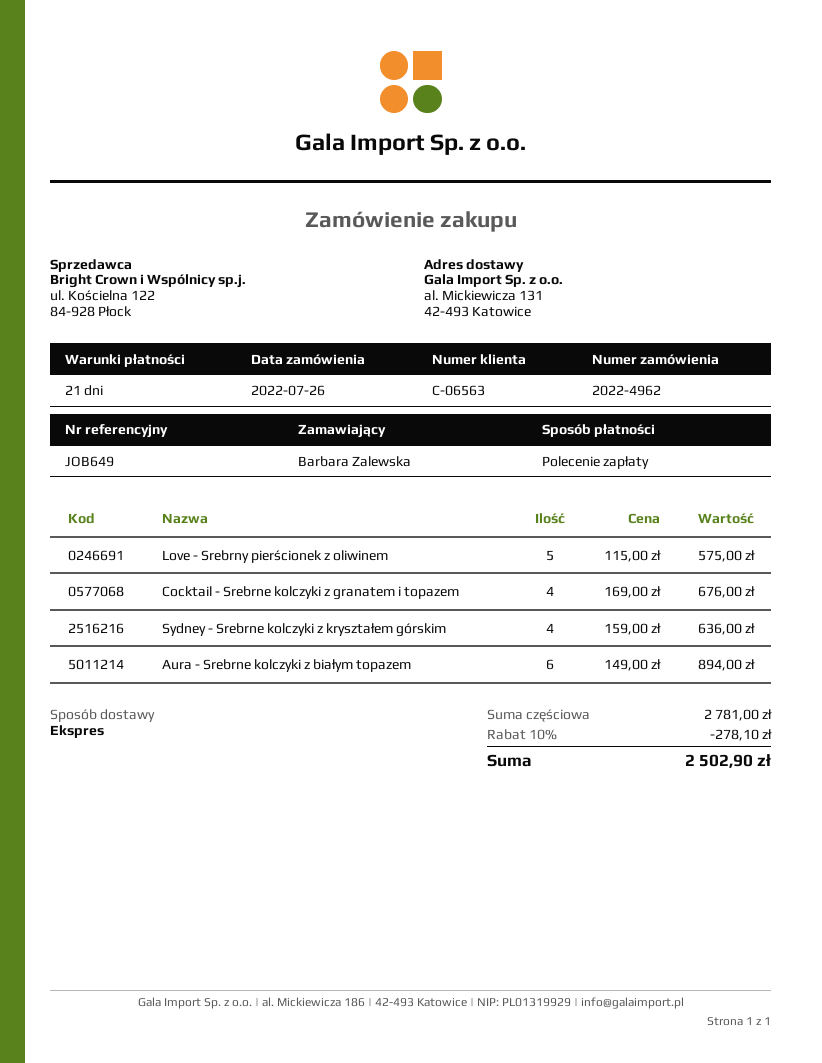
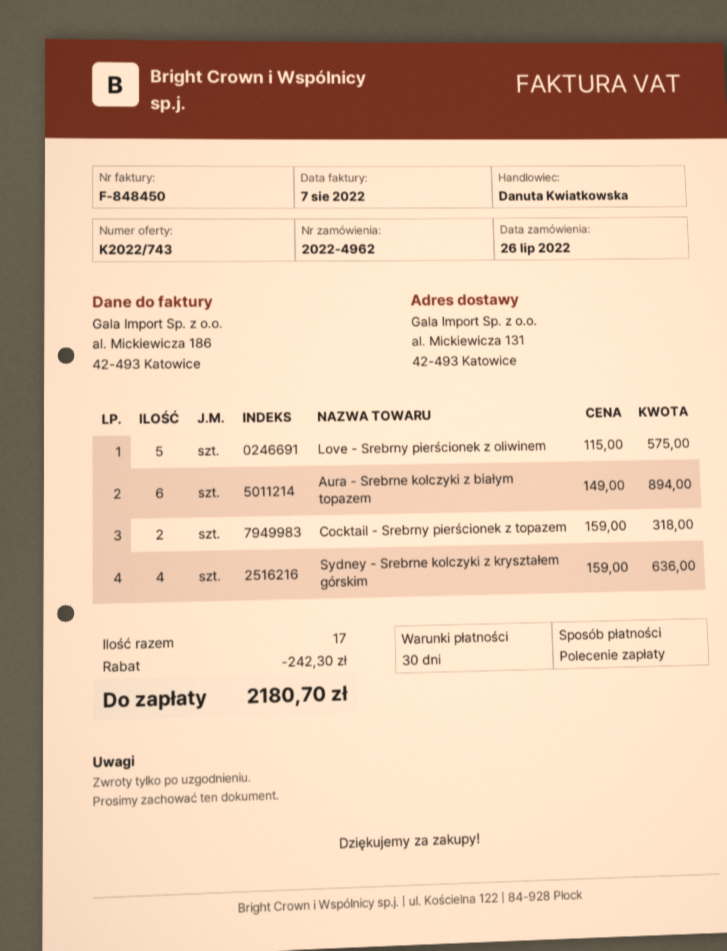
payment terms: 21 days -> 30 days
Cocktail - Srebrne kolczyki z granatem i topazem: 4 x 169.00 = 676.00 -> none
Cocktail - Srebrny pierścionek z topazem: none -> 2 x 159.00 = 318.00
discount: 278.10 -> 242.30
total: 2502.90 -> 2180.70

